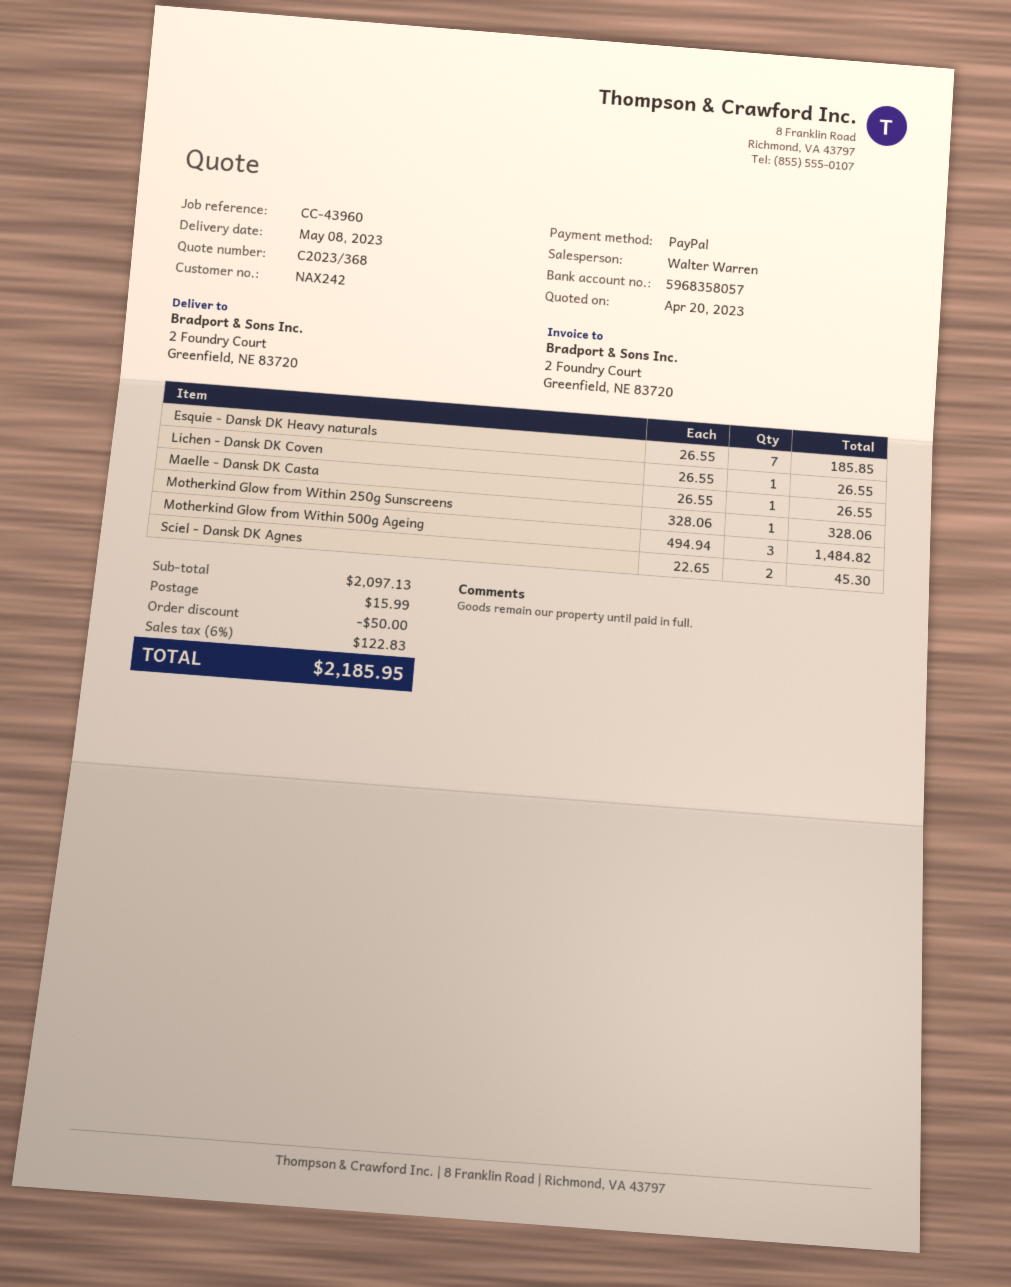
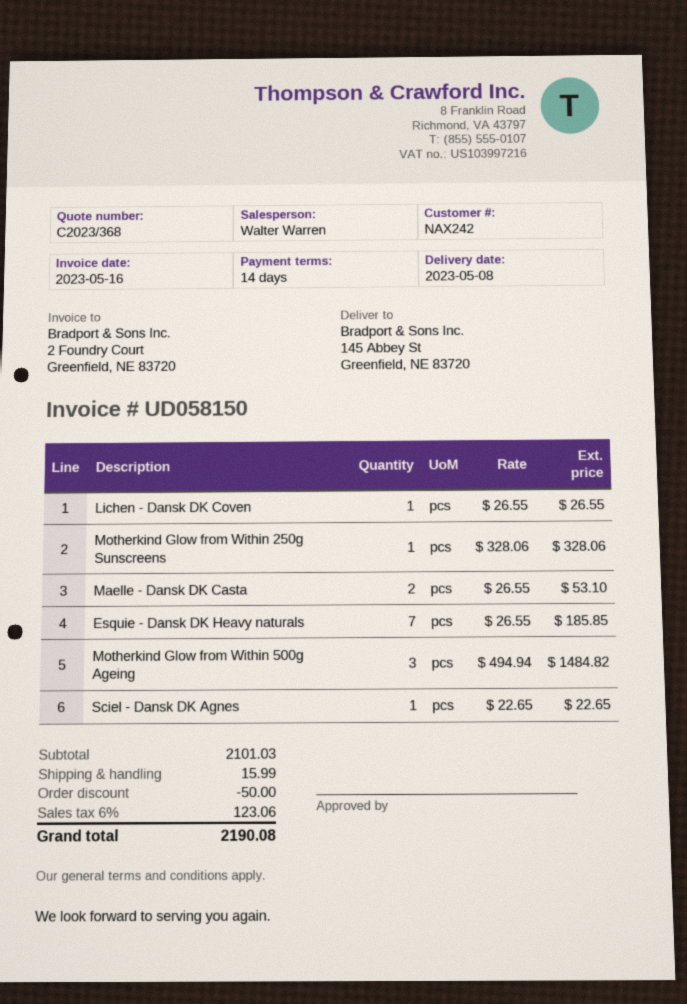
ship to: 2 Foundry Court, Greenfield, NE 83720 -> 145 Abbey St, Greenfield, NE 83720
Maelle - Dansk DK Casta: 1 x 26.55 = 26.55 -> 2 x 26.55 = 53.10
Sciel - Dansk DK Agnes: 2 x 22.65 = 45.30 -> 1 x 22.65 = 22.65
subtotal: 2097.13 -> 2101.03
tax: 6% = 122.83 -> 6% = 123.06
total: 2185.95 -> 2190.08

